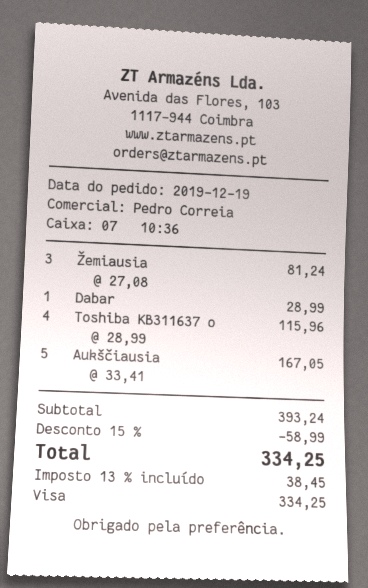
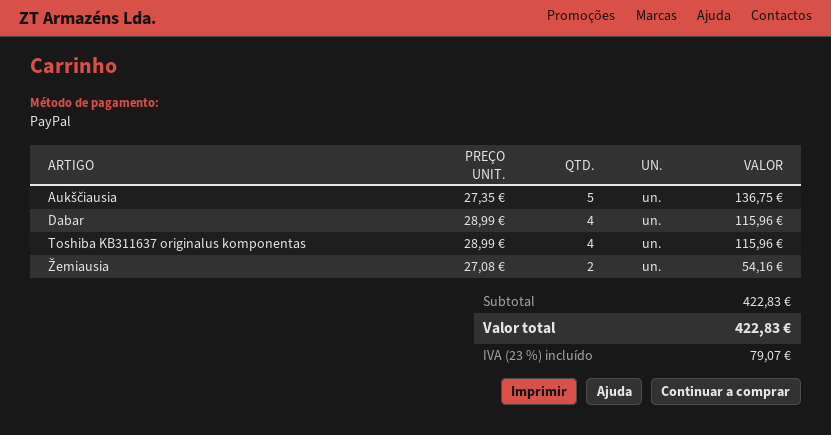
payment method: Visa -> PayPal
Žemiausia: 3 x 27.08 = 81.24 -> 2 x 27.08 = 54.16
Dabar: 1 x 28.99 = 28.99 -> 4 x 28.99 = 115.96
Aukščiausia: 5 x 33.41 = 167.05 -> 5 x 27.35 = 136.75
subtotal: 393.24 -> 422.83
discount: 15% = 58.99 -> none
tax: 13% = 38.45 -> 23% = 79.07
total: 334.25 -> 422.83

